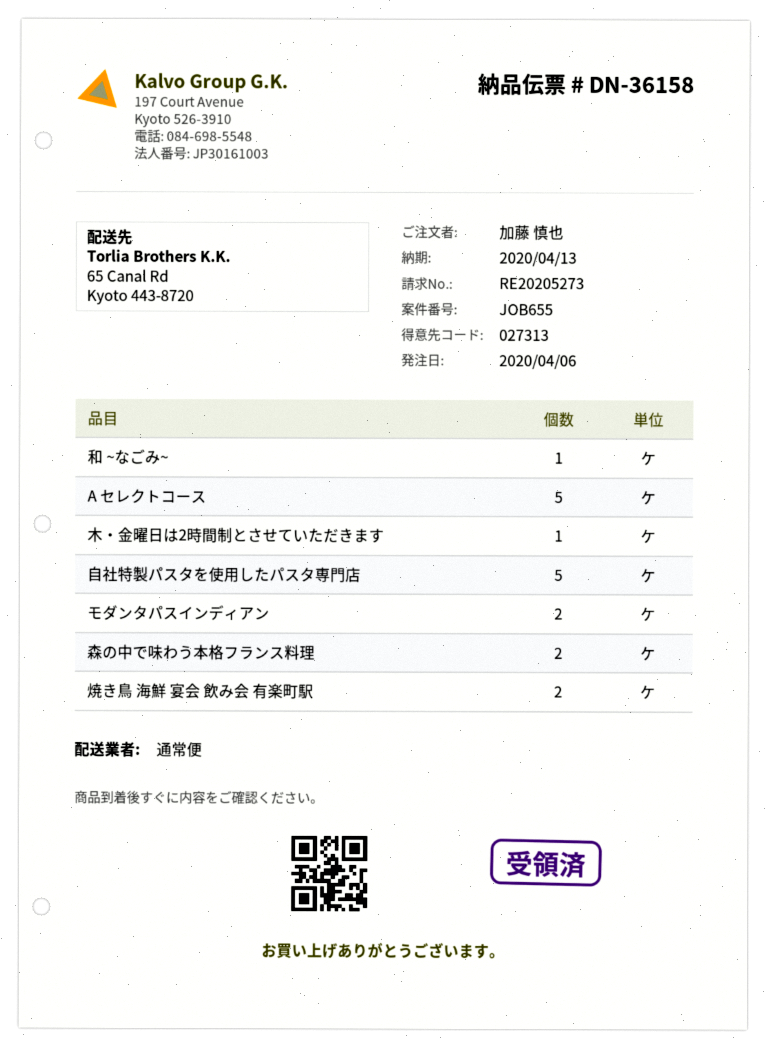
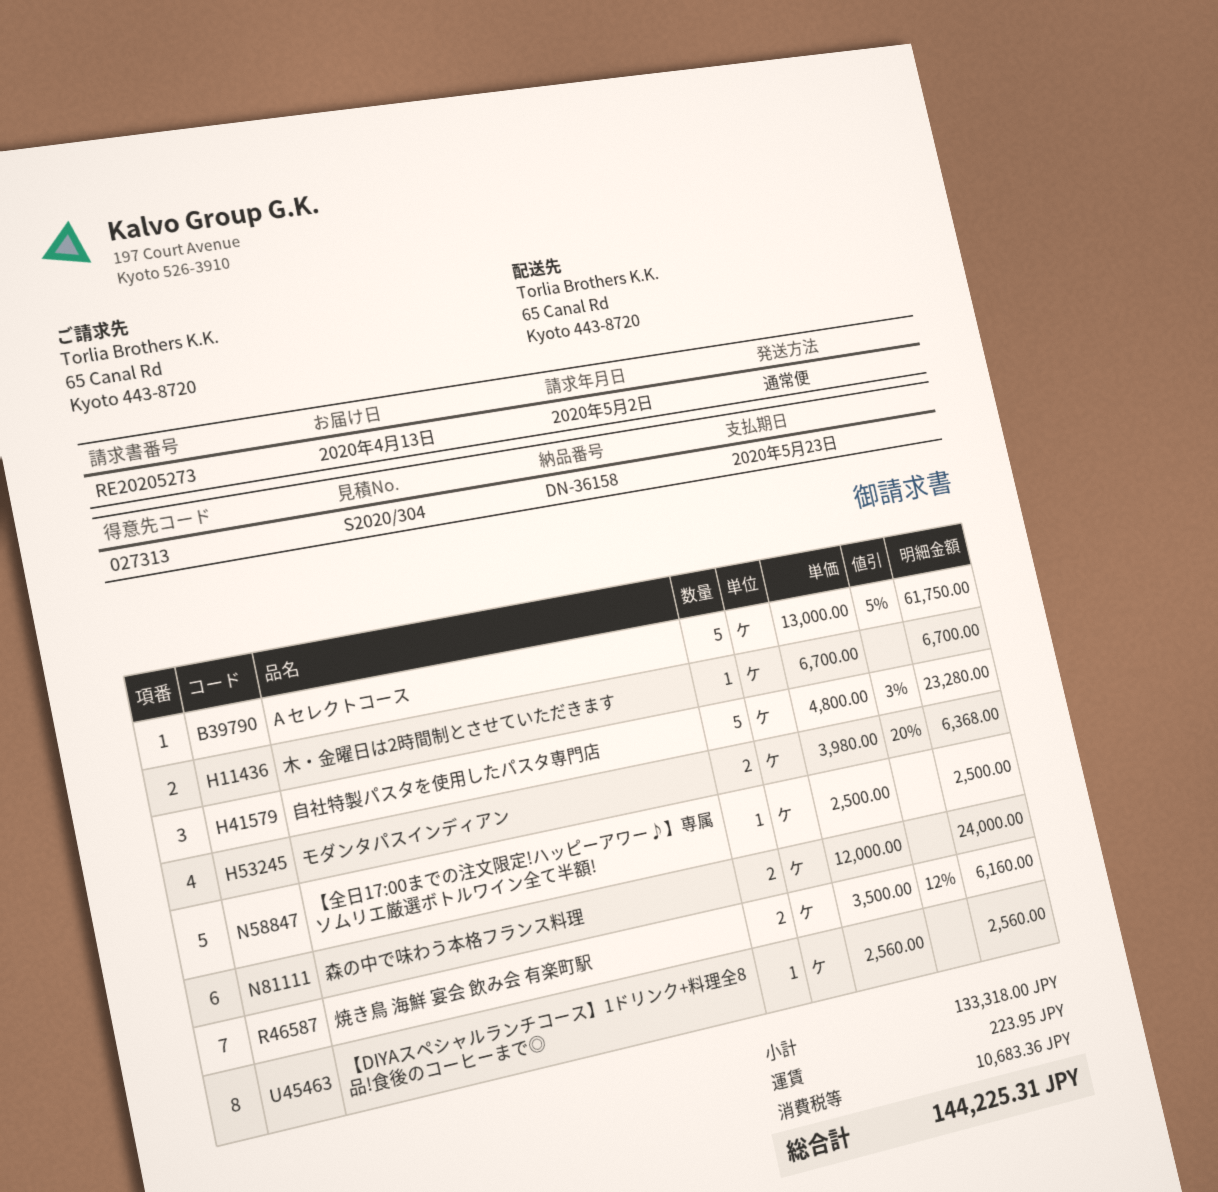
和 ~なごみ~: 1 -> none
【全日17:00までの注文限定!ハッピーアワー♪】専属ソムリエ厳選ボトルワイン全て半額!: none -> 1
【DIYAスペシャルランチコース】1ドリンク+料理全8品!食後のコーヒーまで◎: none -> 1

